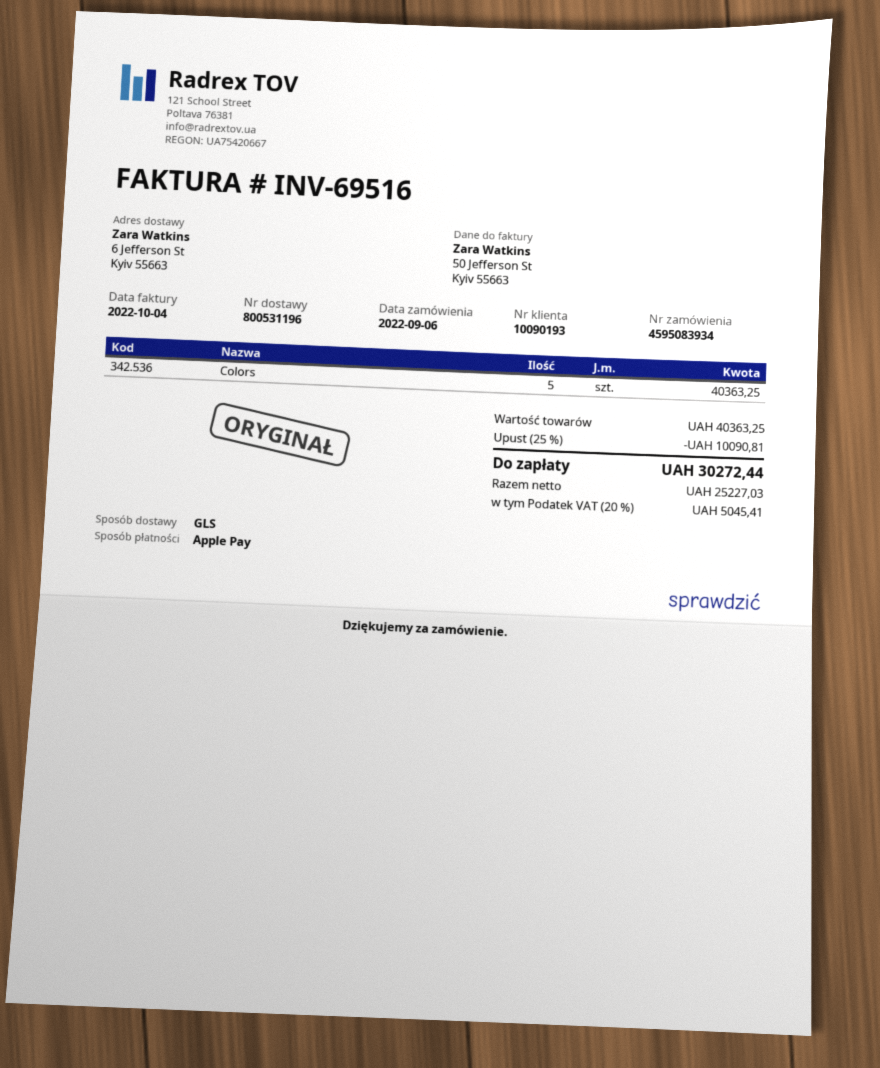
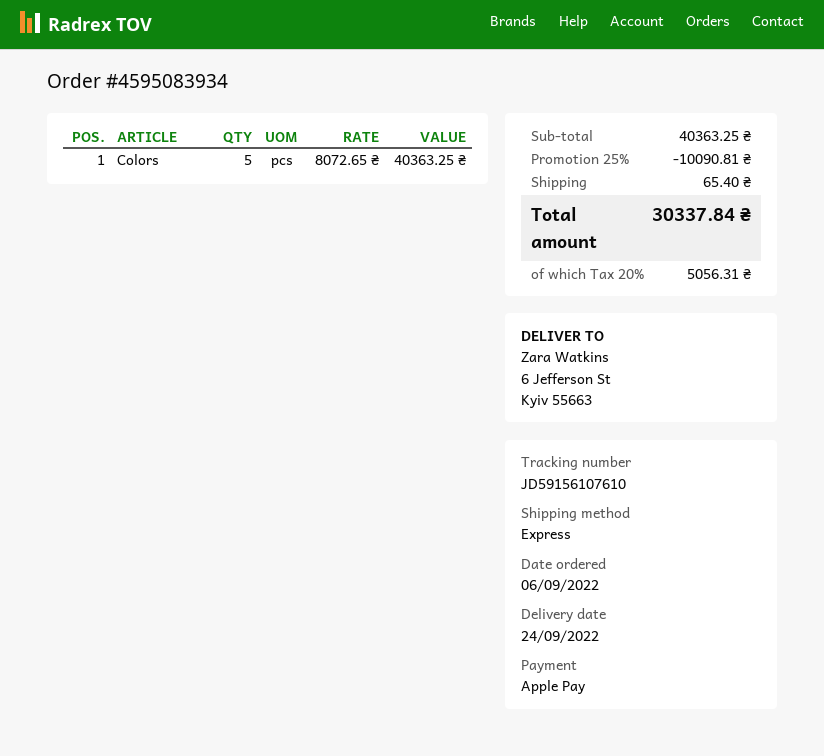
shipping method: GLS -> express
shipping: none -> 65.40
tax: 20% = 5045.41 -> 20% = 5056.31
total: 30272.44 -> 30337.84

